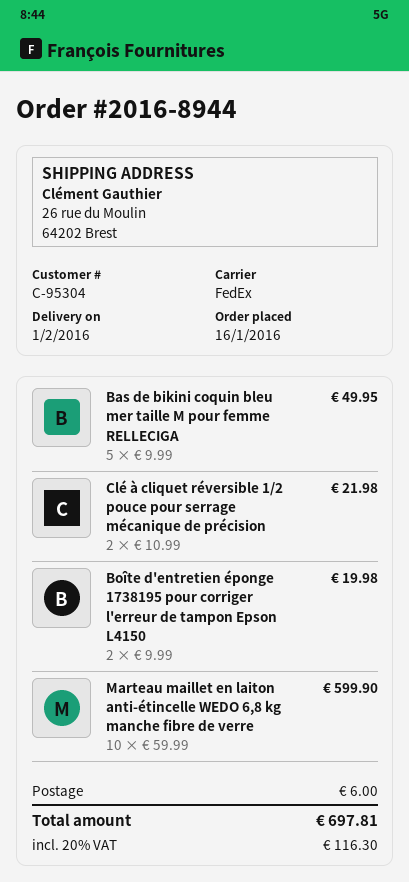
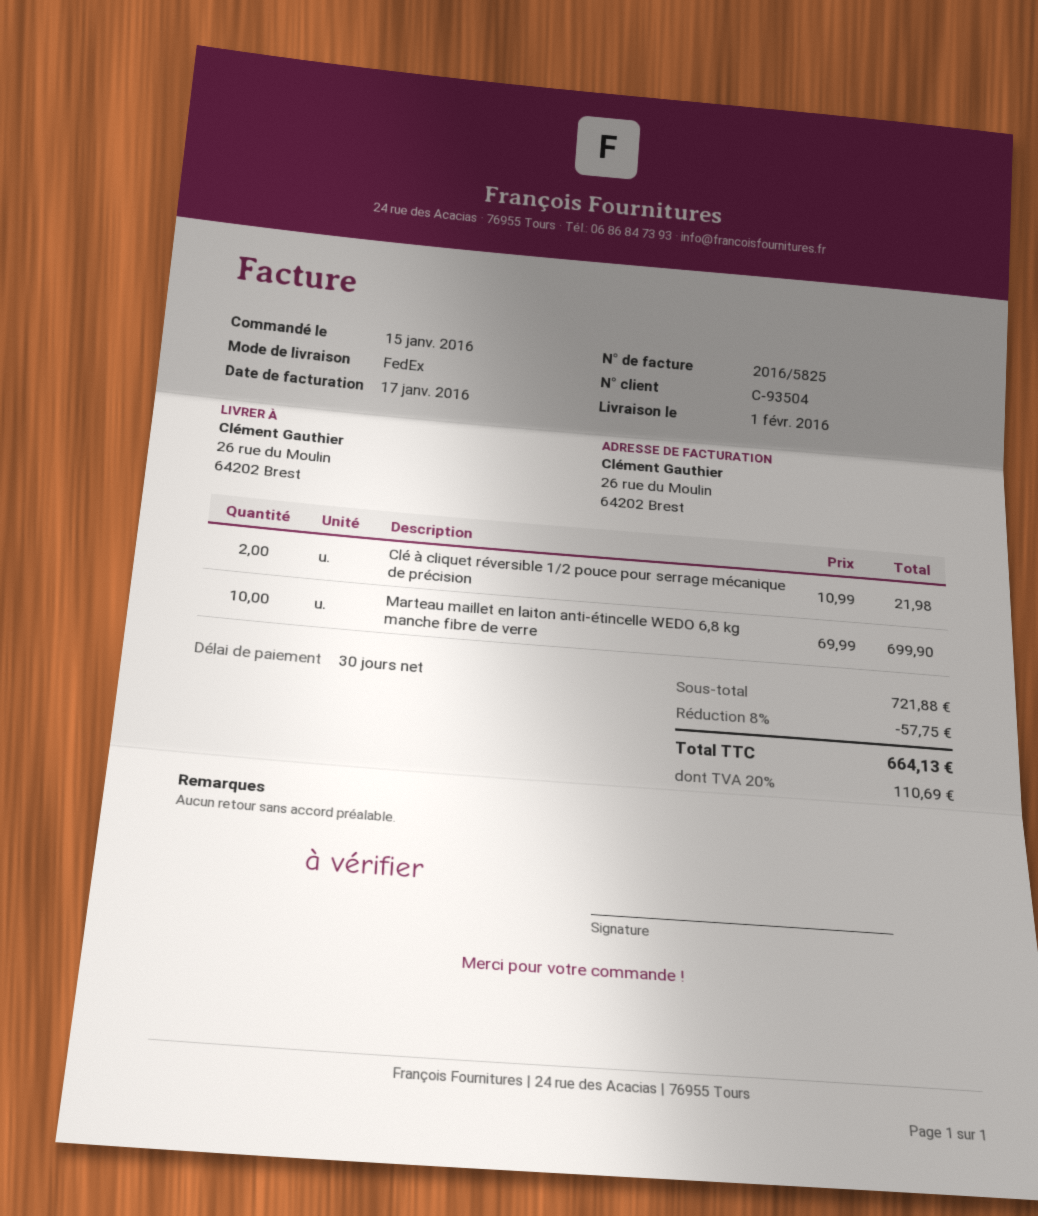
order date: 2016-01-16 -> 2016-01-15
customer number: C-95304 -> C-93504
Bas de bikini coquin bleu mer taille M pour femme RELLECIGA: 5 x 9.99 = 49.95 -> none
Boîte d'entretien éponge 1738195 pour corriger l'erreur de tampon Epson L4150: 2 x 9.99 = 19.98 -> none
Marteau maillet en laiton anti-étincelle WEDO 6,8 kg manche fibre de verre: 10 x 59.99 = 599.90 -> 10 x 69.99 = 699.90
discount: none -> 8% = 57.75
shipping: 6.00 -> none
tax: 20% = 116.30 -> 20% = 110.69
total: 697.81 -> 664.13

